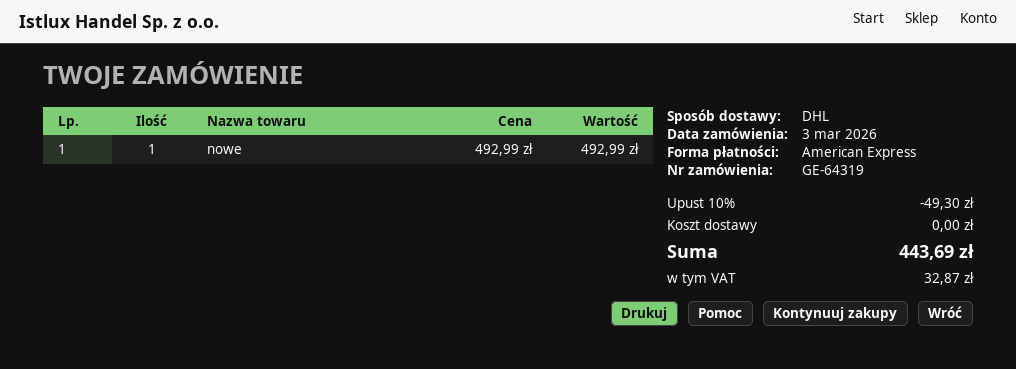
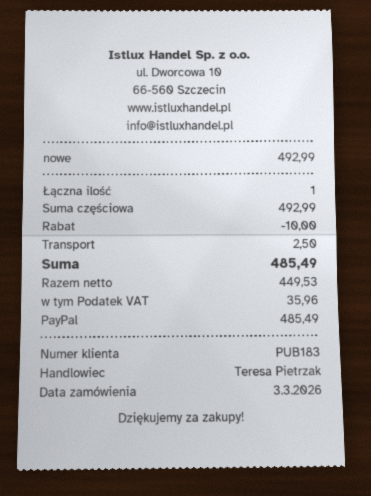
payment method: American Express -> PayPal
discount: 49.30 -> 10.00
shipping: 0.00 -> 2.50
tax: 32.87 -> 35.96
total: 443.69 -> 485.49

